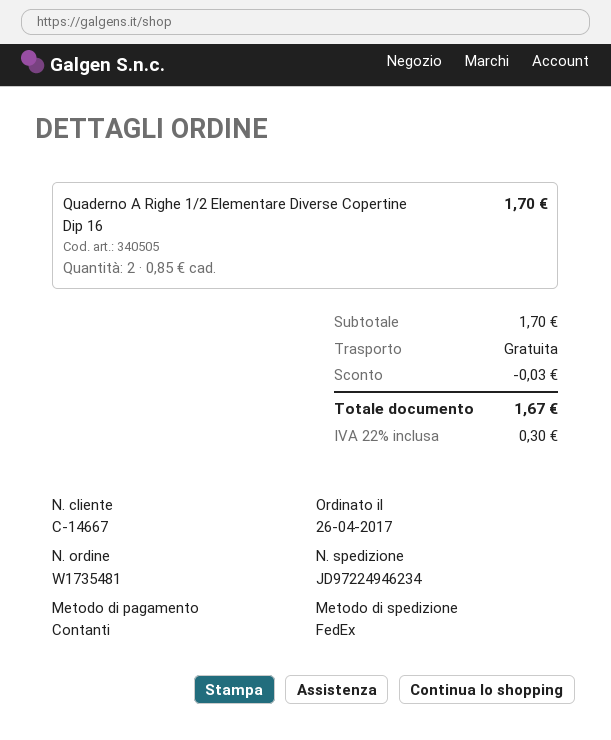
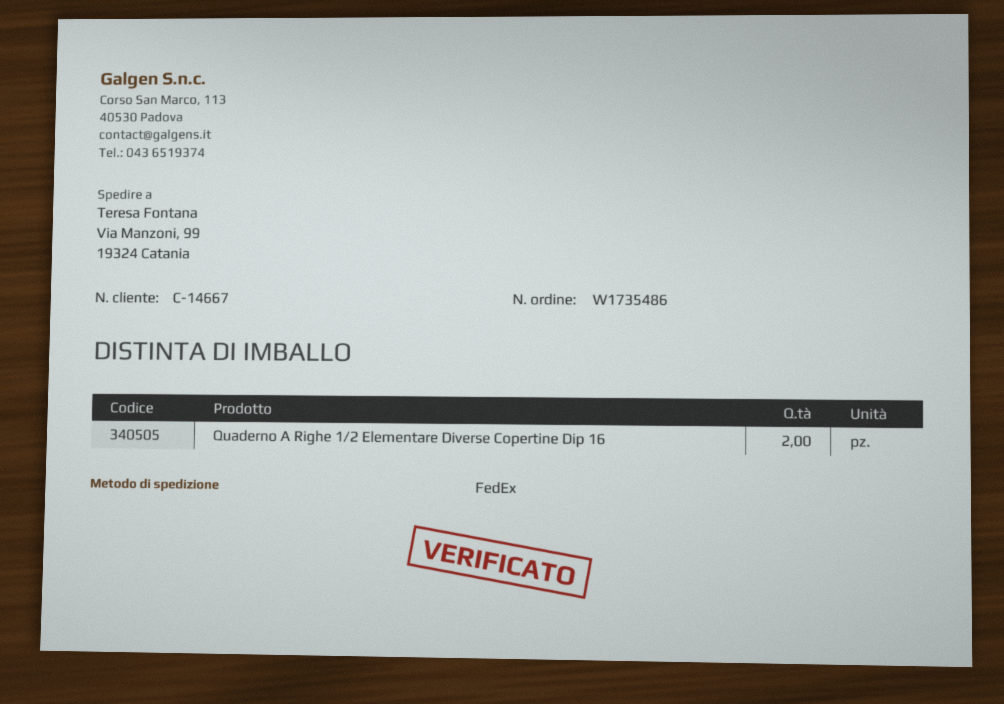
order number: W1735481 -> W1735486

